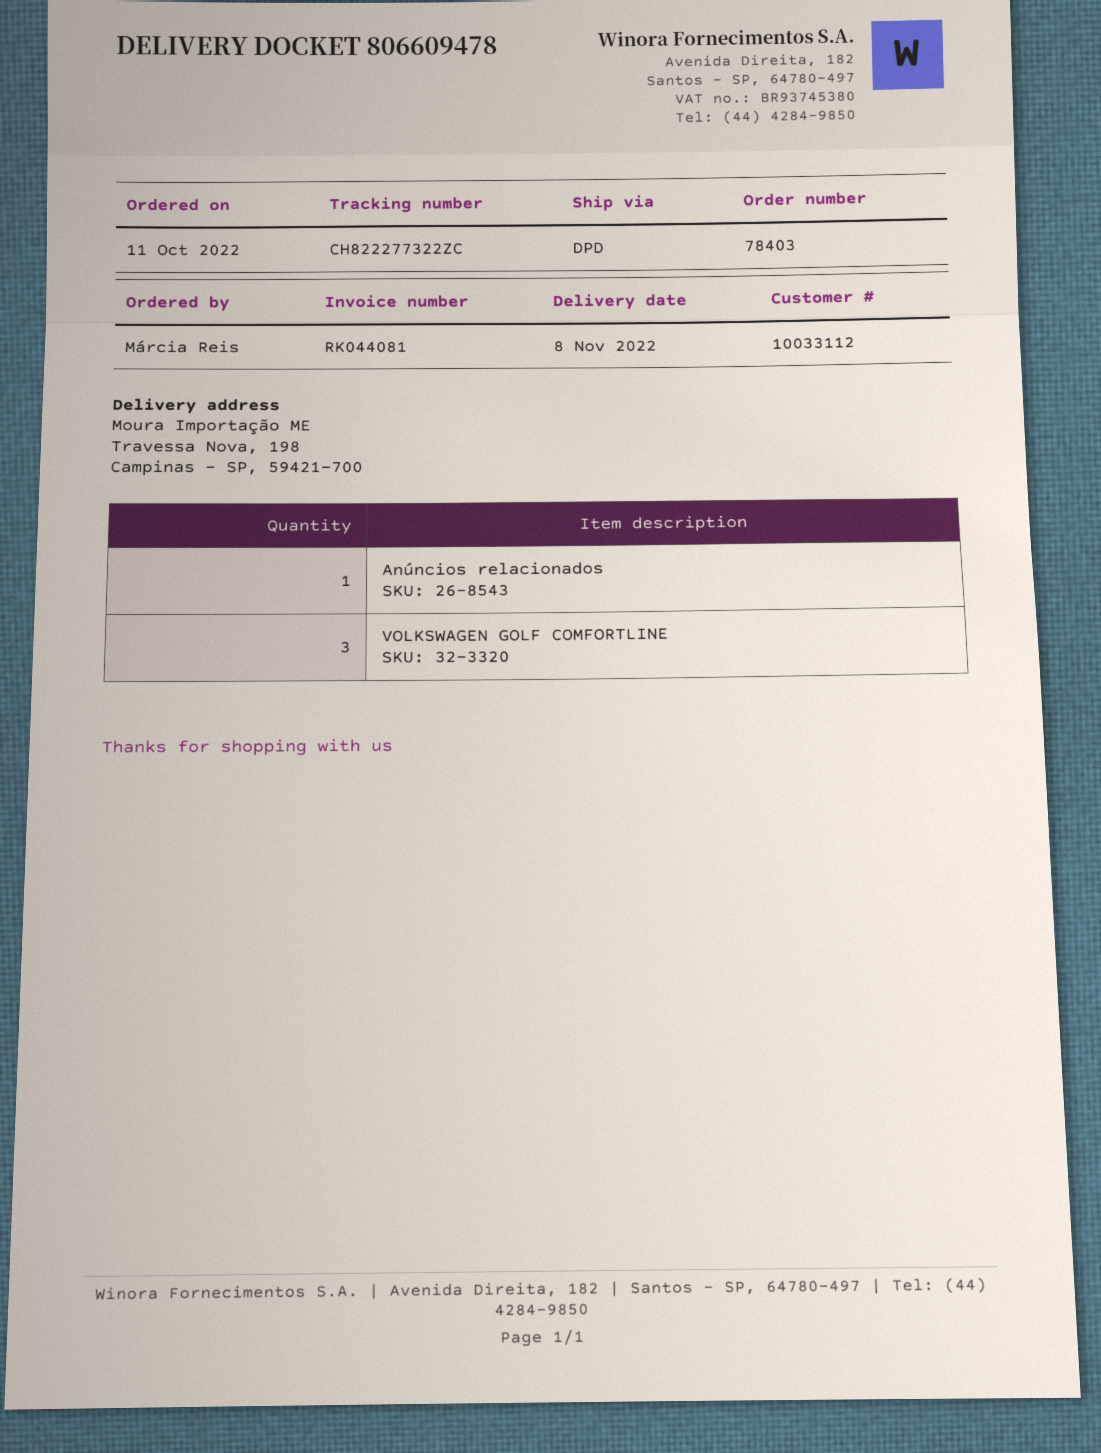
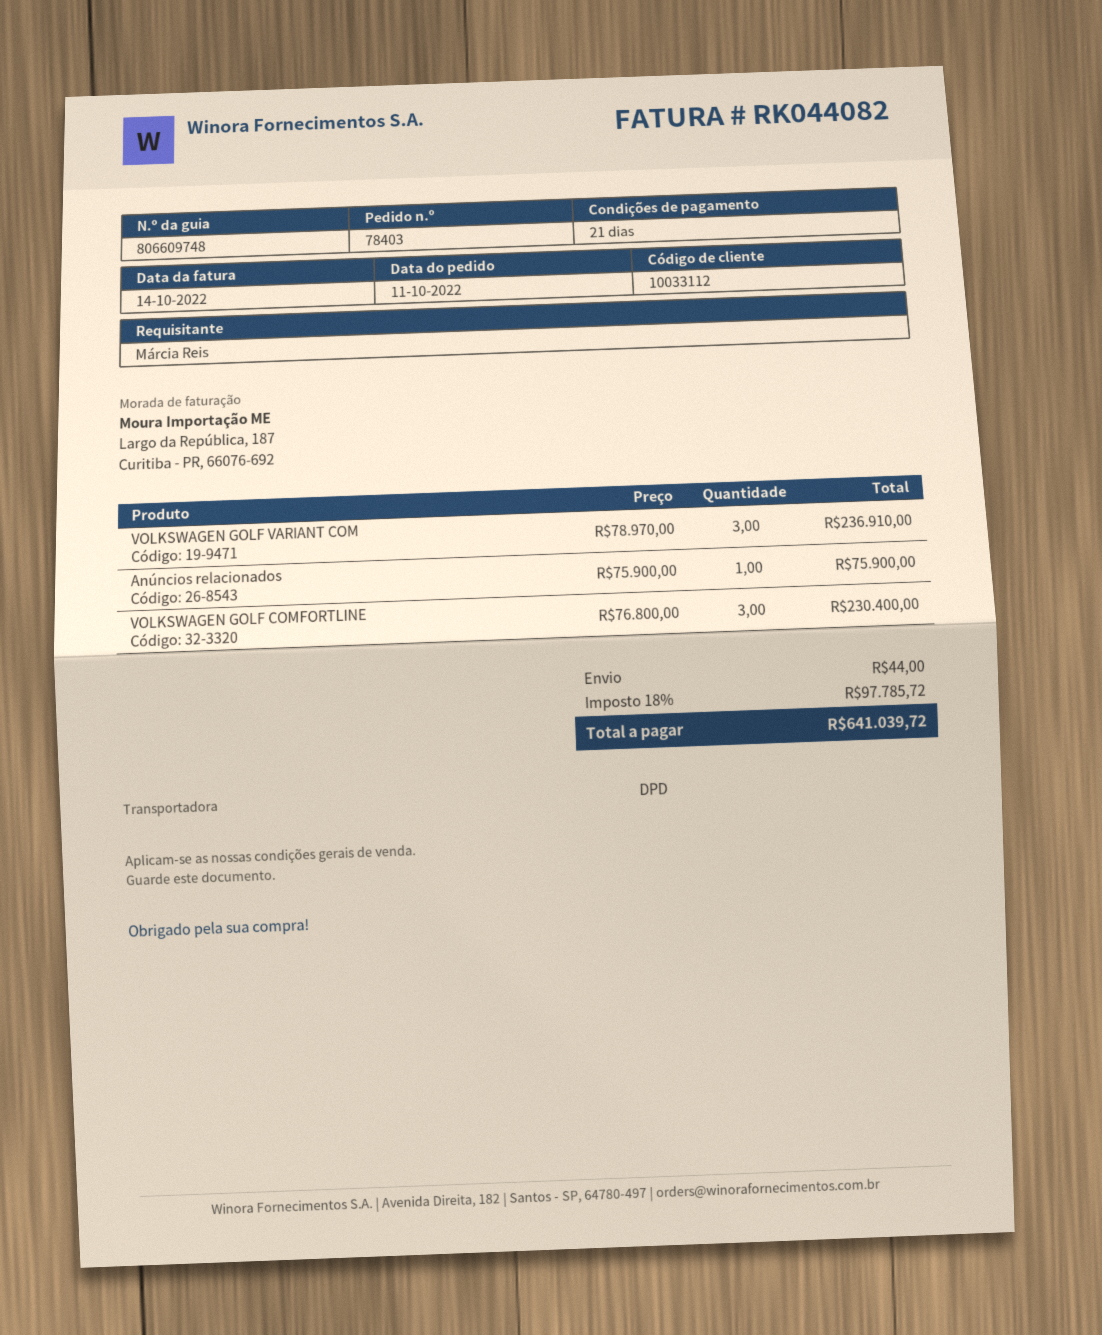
delivery note number: 806609478 -> 806609748
invoice number: RK044081 -> RK044082
VOLKSWAGEN GOLF VARIANT COM: none -> 3

